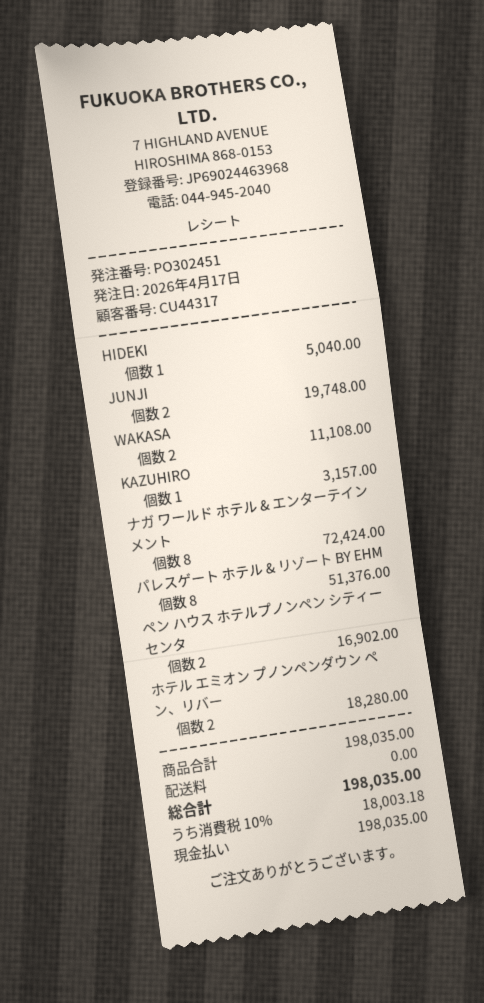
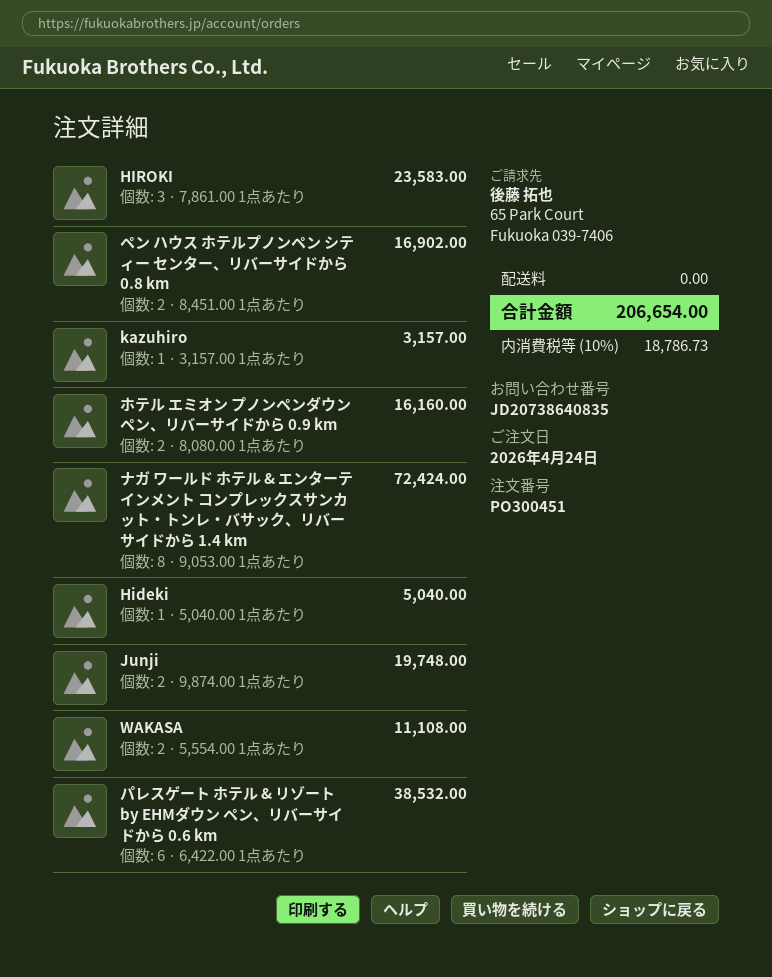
order number: PO302451 -> PO300451
order date: 2026-04-17 -> 2026-04-24
パレスゲート ホテル & リゾート BY EHM: 8 for 51376.00 -> 6 for 38532.00
ホテル エミオン プノンペンダウン ペン、リバー: 2 for 18280.00 -> 2 for 16160.00
HIROKI: none -> 3 for 23583.00
tax: 10% = 18003.18 -> 10% = 18786.73
total: 198035.00 -> 206654.00

